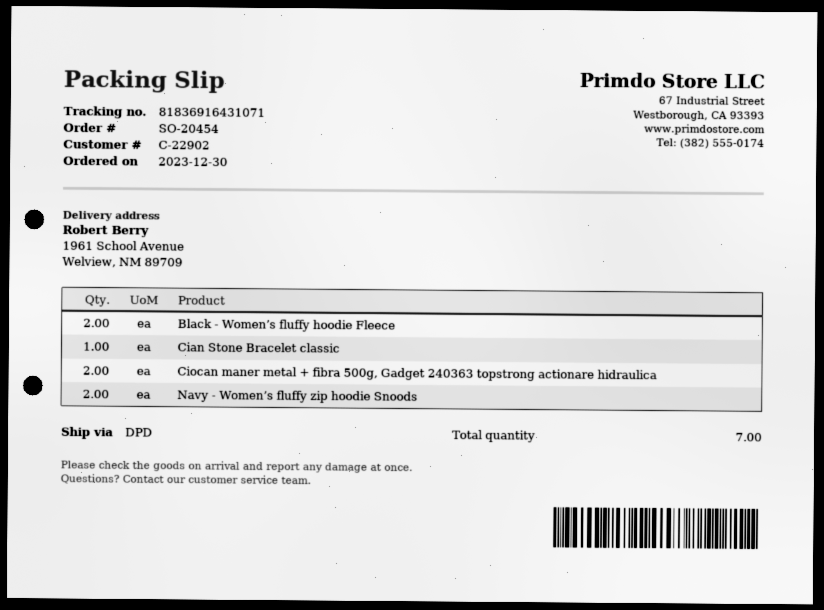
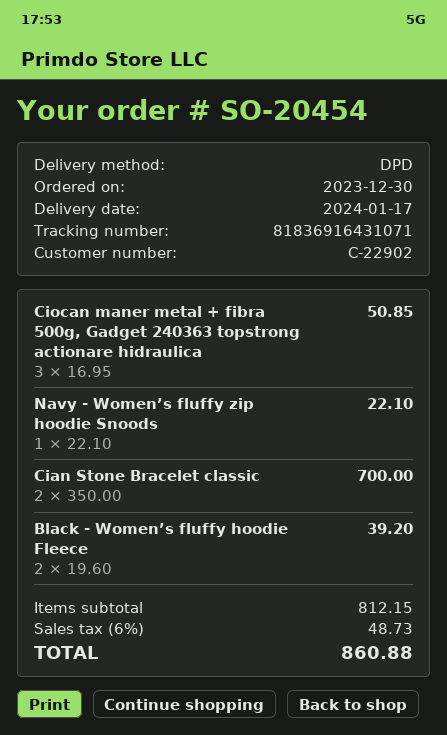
Cian Stone Bracelet classic: 1 -> 2
Ciocan maner metal + fibra 500g, Gadget 240363 topstrong actionare hidraulica: 2 -> 3
Navy - Women’s fluffy zip hoodie Snoods: 2 -> 1

